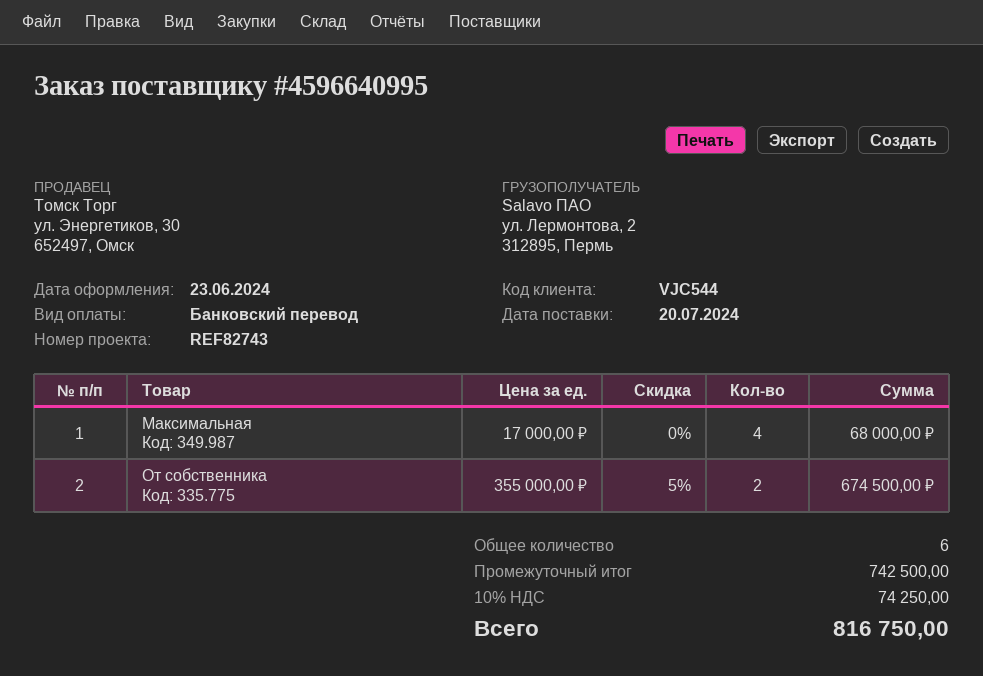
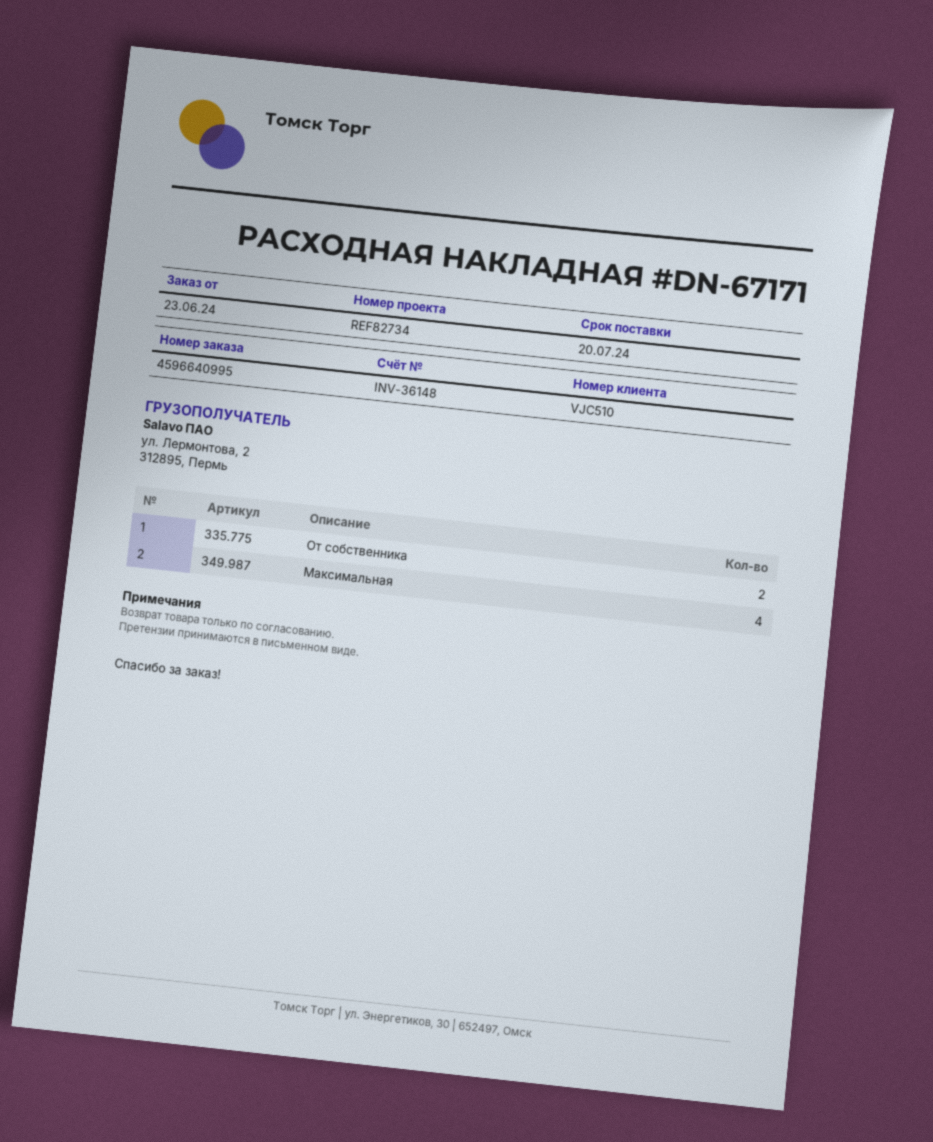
customer number: VJC544 -> VJC510
reference: REF82743 -> REF82734

